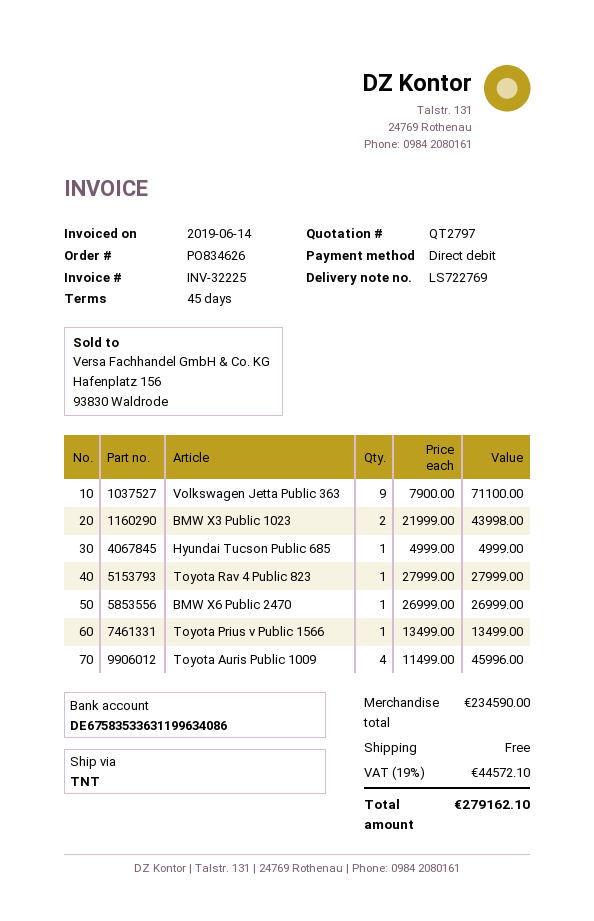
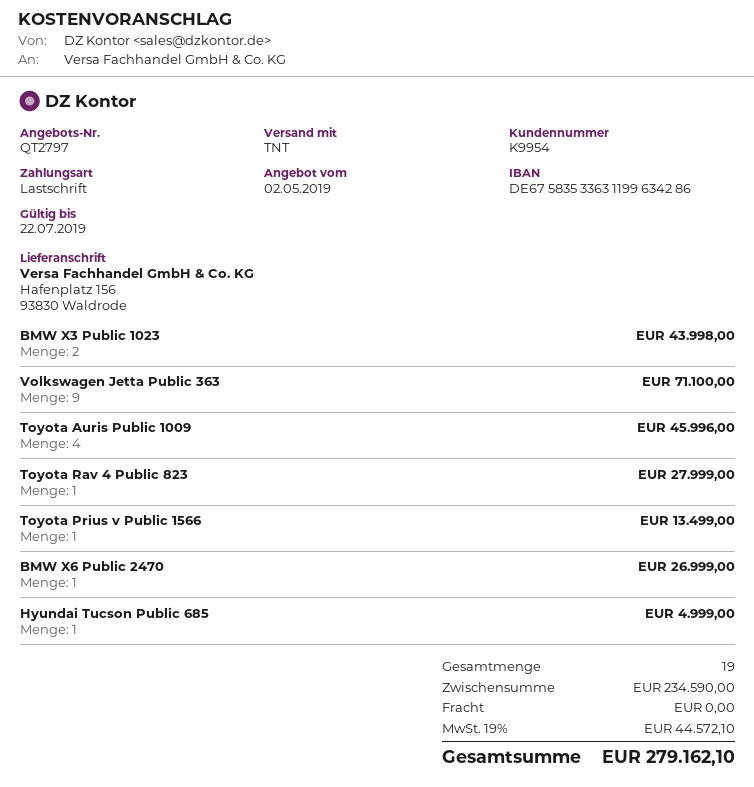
bank account: DE67583533631199634086 -> DE67583533631199634286

